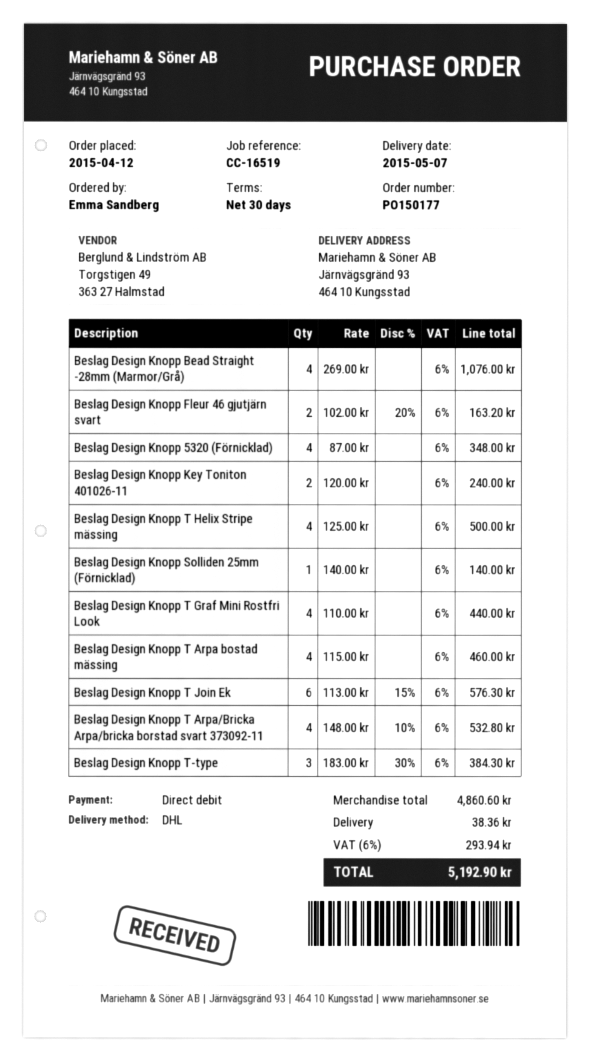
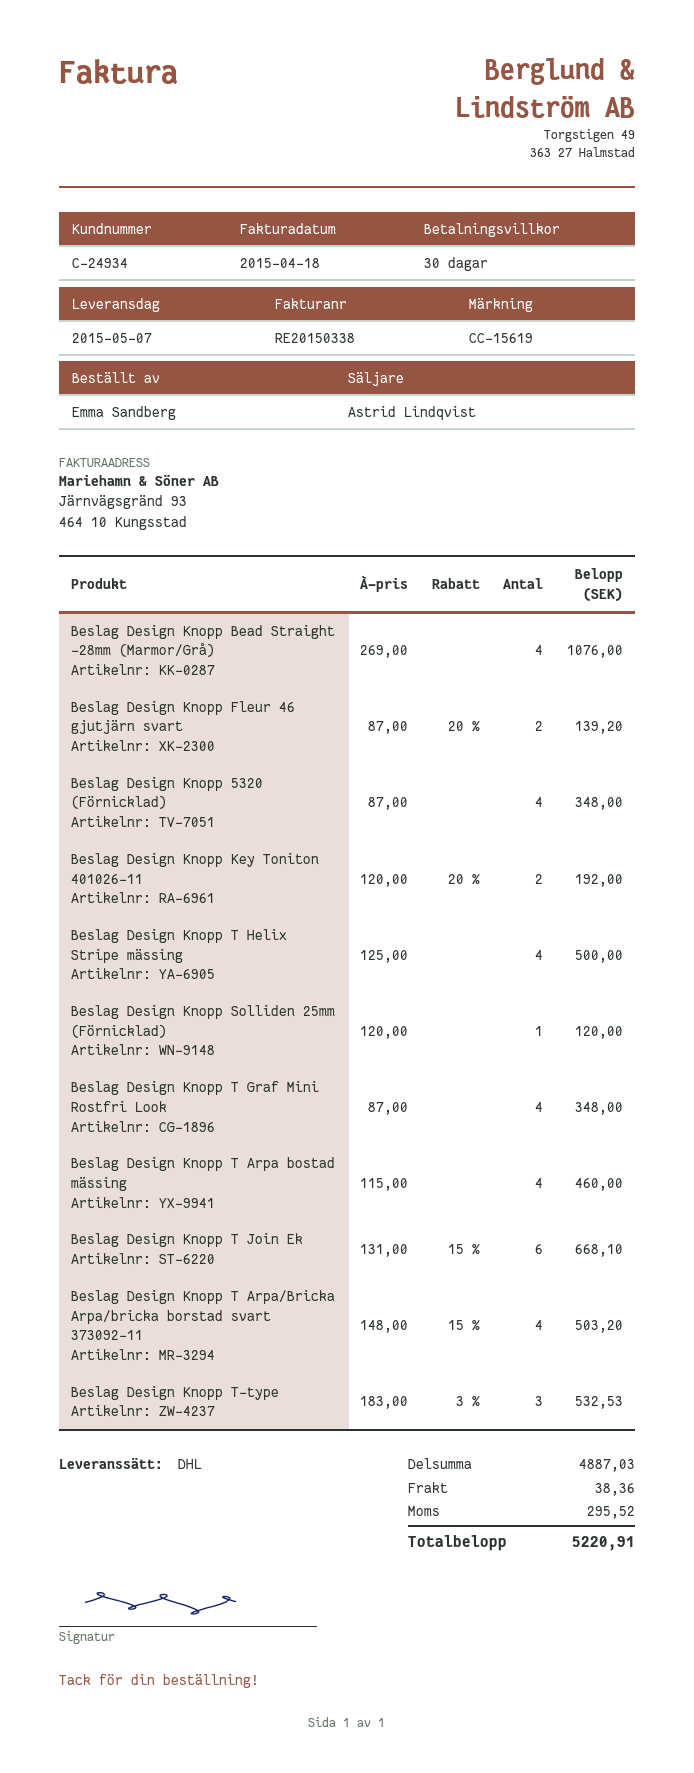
reference: CC-16519 -> CC-15619
Beslag Design Knopp Fleur 46 gjutjärn svart: 2 x 102.00 - 20% = 163.20 -> 2 x 87.00 - 20% = 139.20
Beslag Design Knopp Key Toniton 401026-11: 2 x 120.00 = 240.00 -> 2 x 120.00 - 20% = 192.00
Beslag Design Knopp Solliden 25mm (Förnicklad): 1 x 140.00 = 140.00 -> 1 x 120.00 = 120.00
Beslag Design Knopp T Graf Mini Rostfri Look: 4 x 110.00 = 440.00 -> 4 x 87.00 = 348.00
Beslag Design Knopp T Join Ek: 6 x 113.00 - 15% = 576.30 -> 6 x 131.00 - 15% = 668.10
Beslag Design Knopp T Arpa/Bricka Arpa/bricka borstad svart 373092-11: 4 x 148.00 - 10% = 532.80 -> 4 x 148.00 - 15% = 503.20
Beslag Design Knopp T-type: 3 x 183.00 - 30% = 384.30 -> 3 x 183.00 - 3% = 532.53
subtotal: 4860.60 -> 4887.03
tax: 293.94 -> 295.52
total: 5192.90 -> 5220.91

